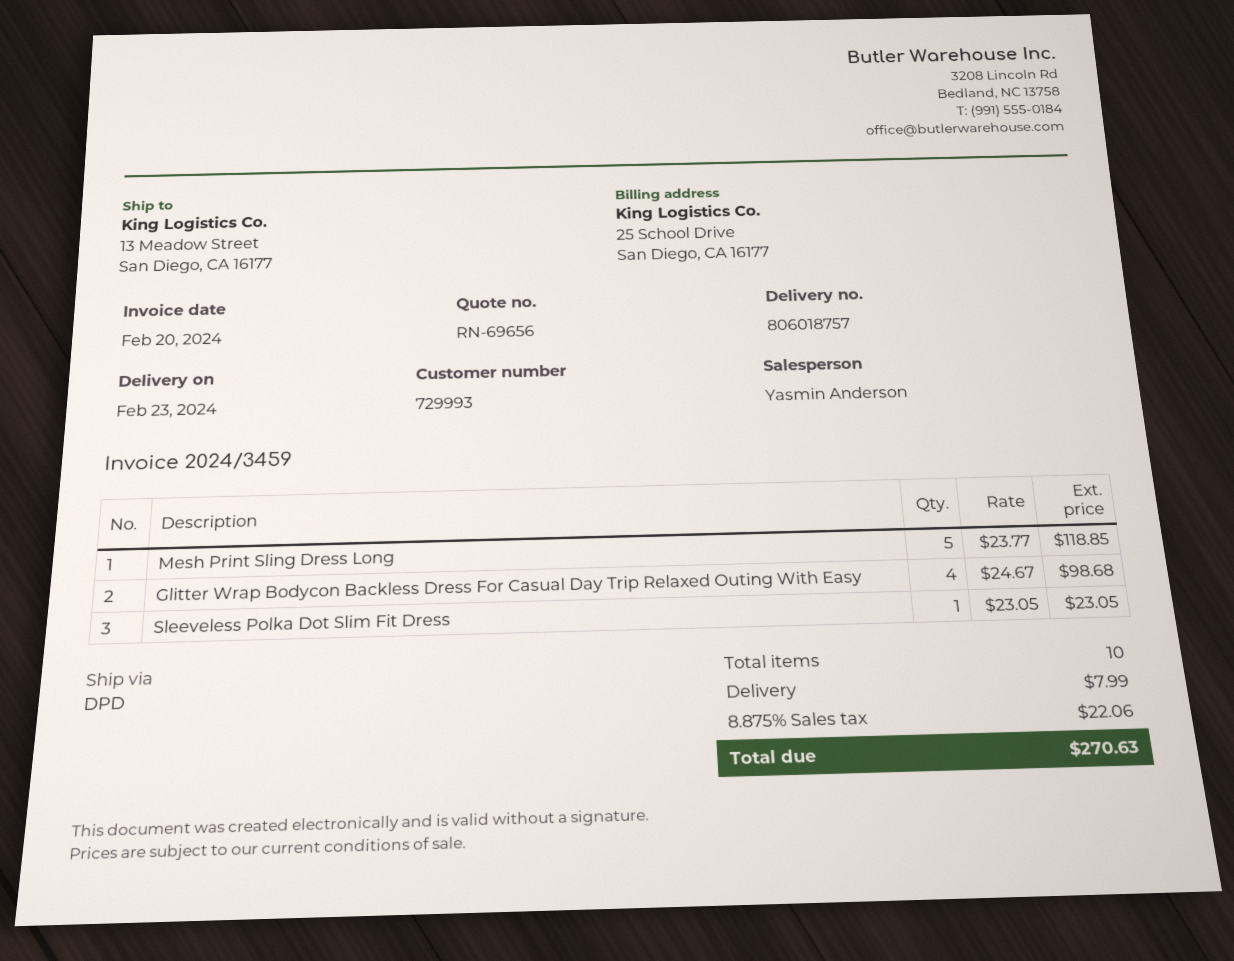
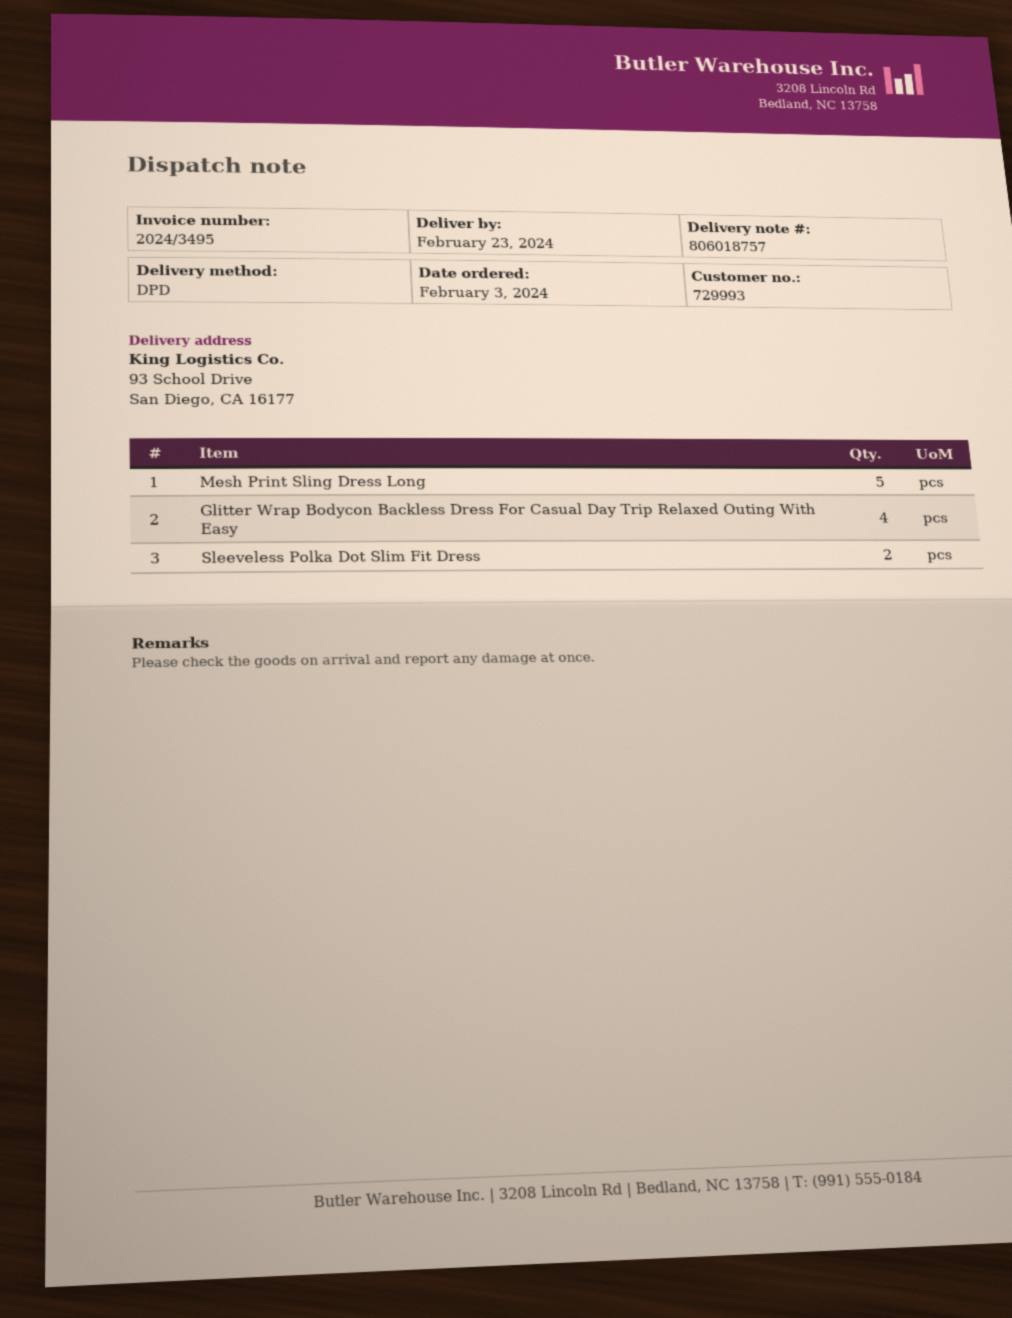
invoice number: 2024/3459 -> 2024/3495
ship to: 13 Meadow Street, San Diego, CA 16177 -> 93 School Drive, San Diego, CA 16177
Sleeveless Polka Dot Slim Fit Dress: 1 -> 2

